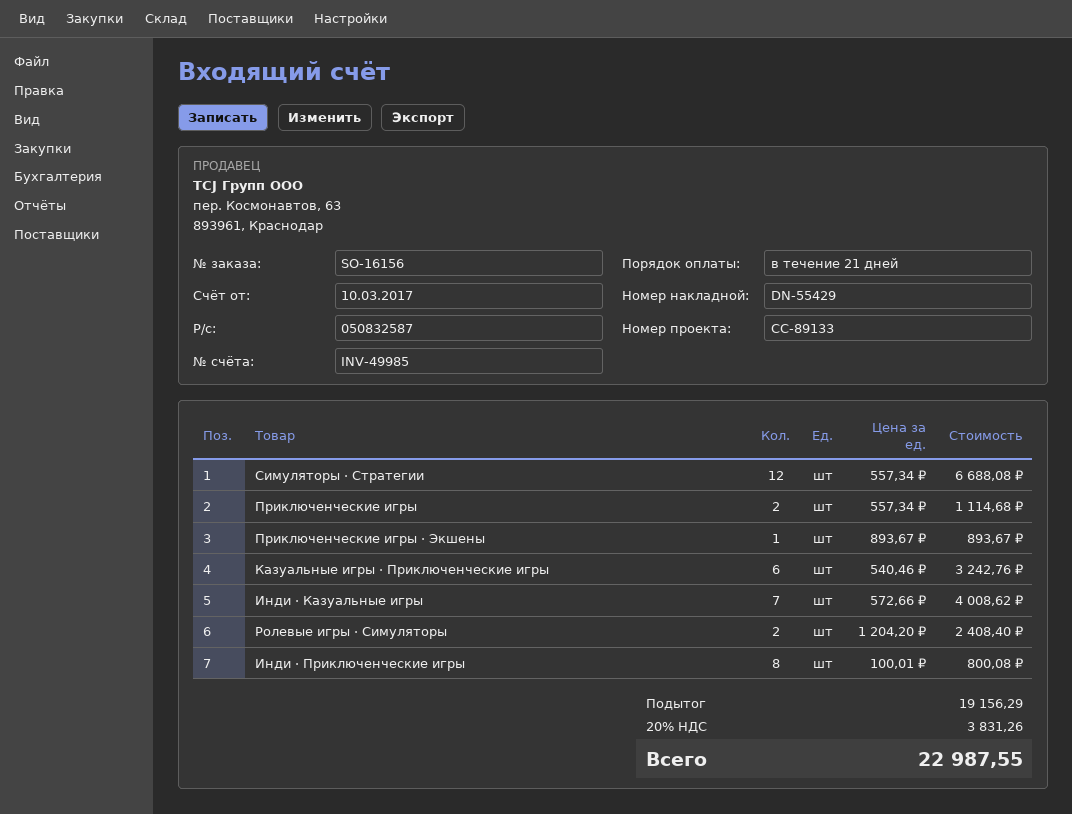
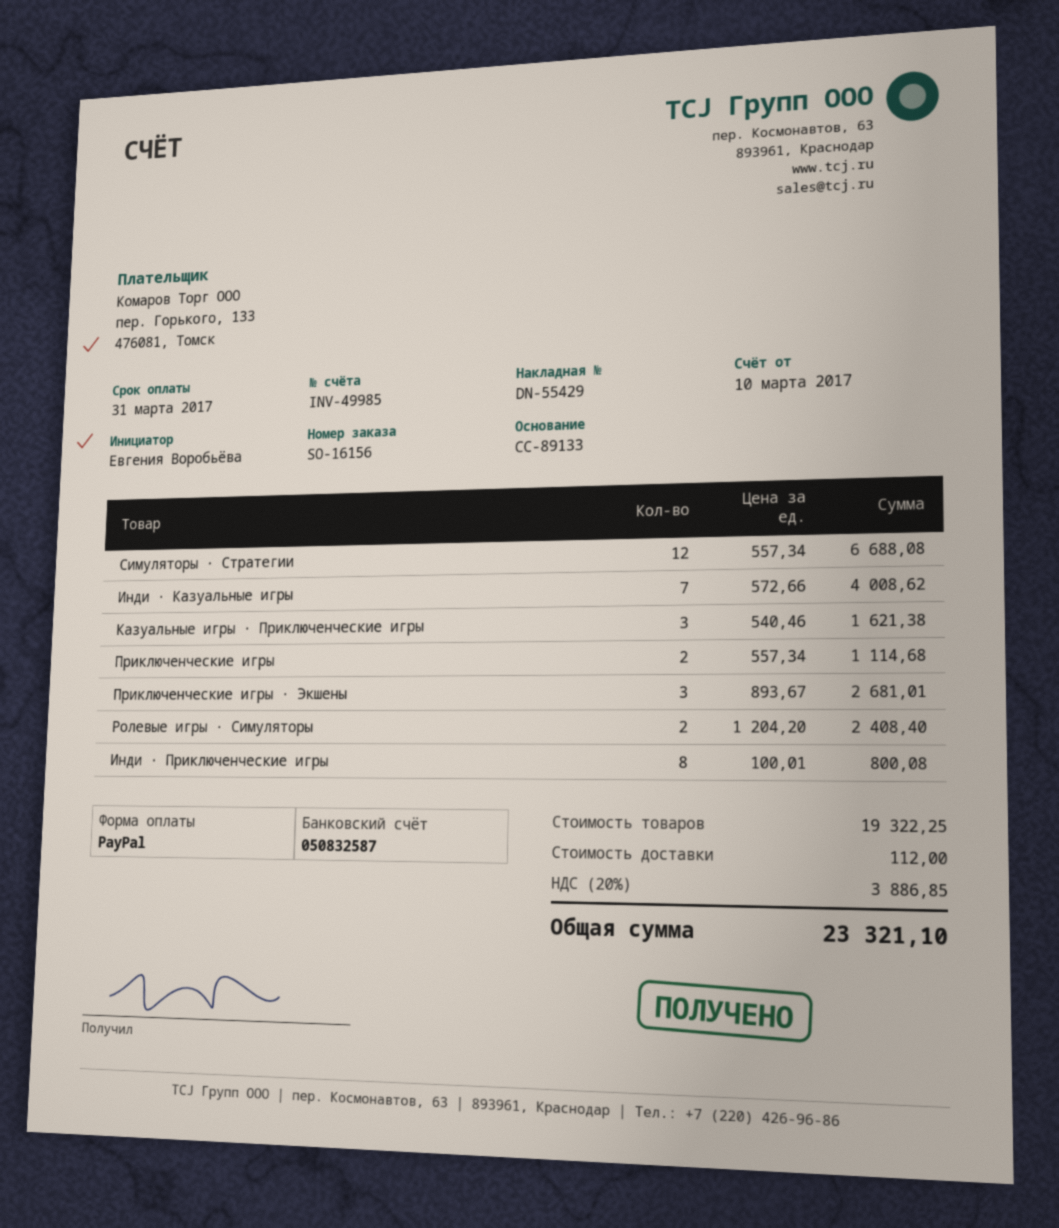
Приключенческие игры · Экшены: 1 x 893.67 = 893.67 -> 3 x 893.67 = 2681.01
Казуальные игры · Приключенческие игры: 6 x 540.46 = 3242.76 -> 3 x 540.46 = 1621.38
subtotal: 19156.29 -> 19322.25
shipping: none -> 112.00
tax: 20% = 3831.26 -> 20% = 3886.85
total: 22987.55 -> 23321.10

